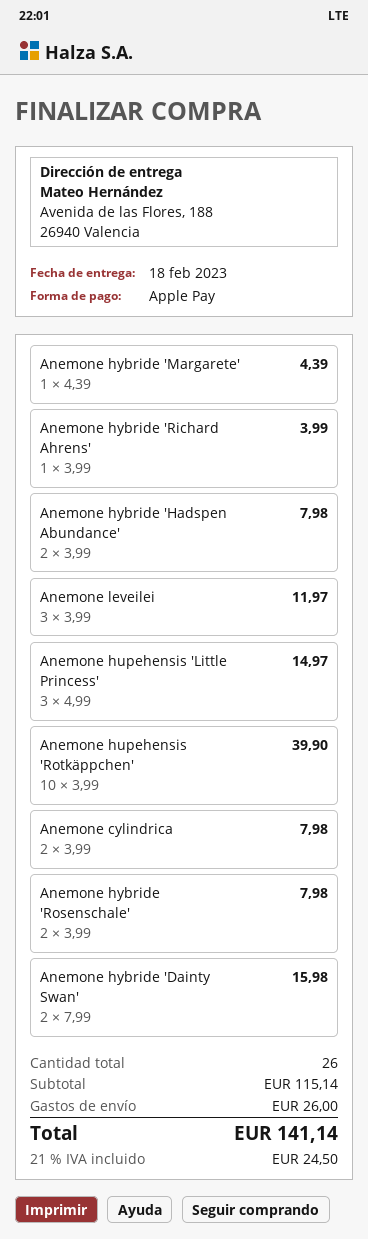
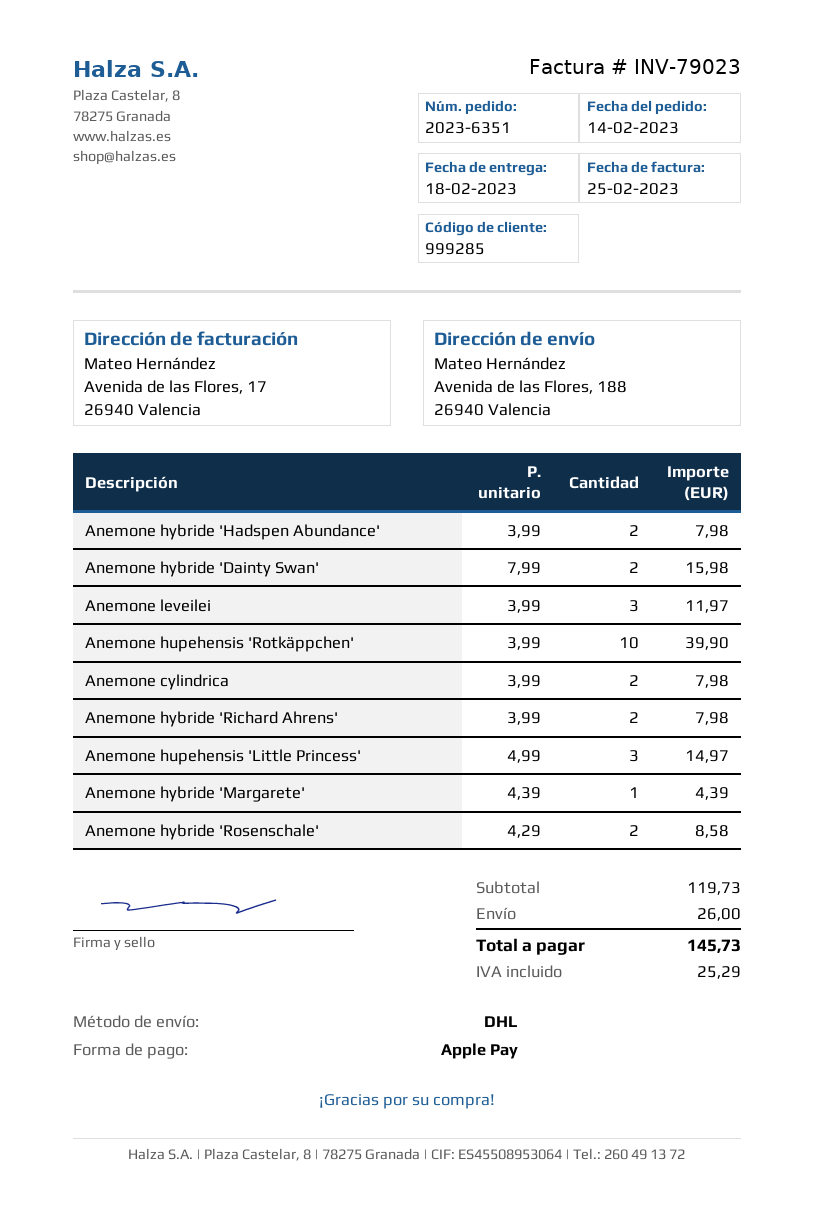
Anemone hybride 'Richard Ahrens': 1 x 3.99 = 3.99 -> 2 x 3.99 = 7.98
Anemone hybride 'Rosenschale': 2 x 3.99 = 7.98 -> 2 x 4.29 = 8.58
subtotal: 115.14 -> 119.73
tax: 24.50 -> 25.29
total: 141.14 -> 145.73

